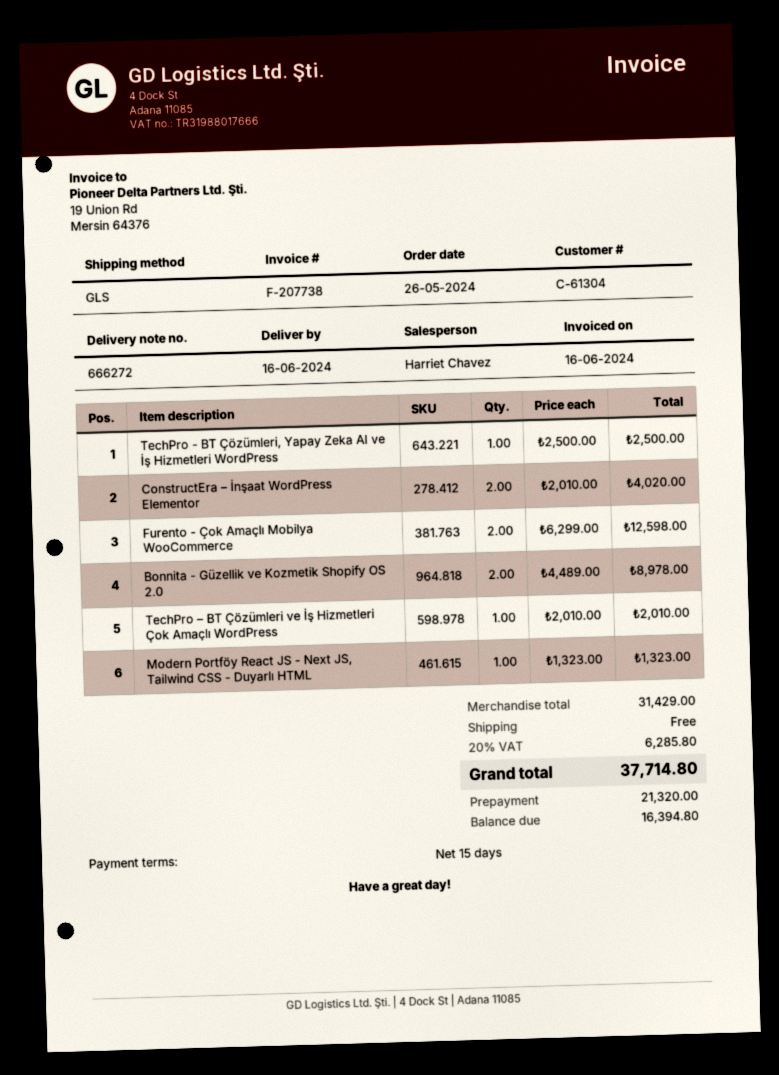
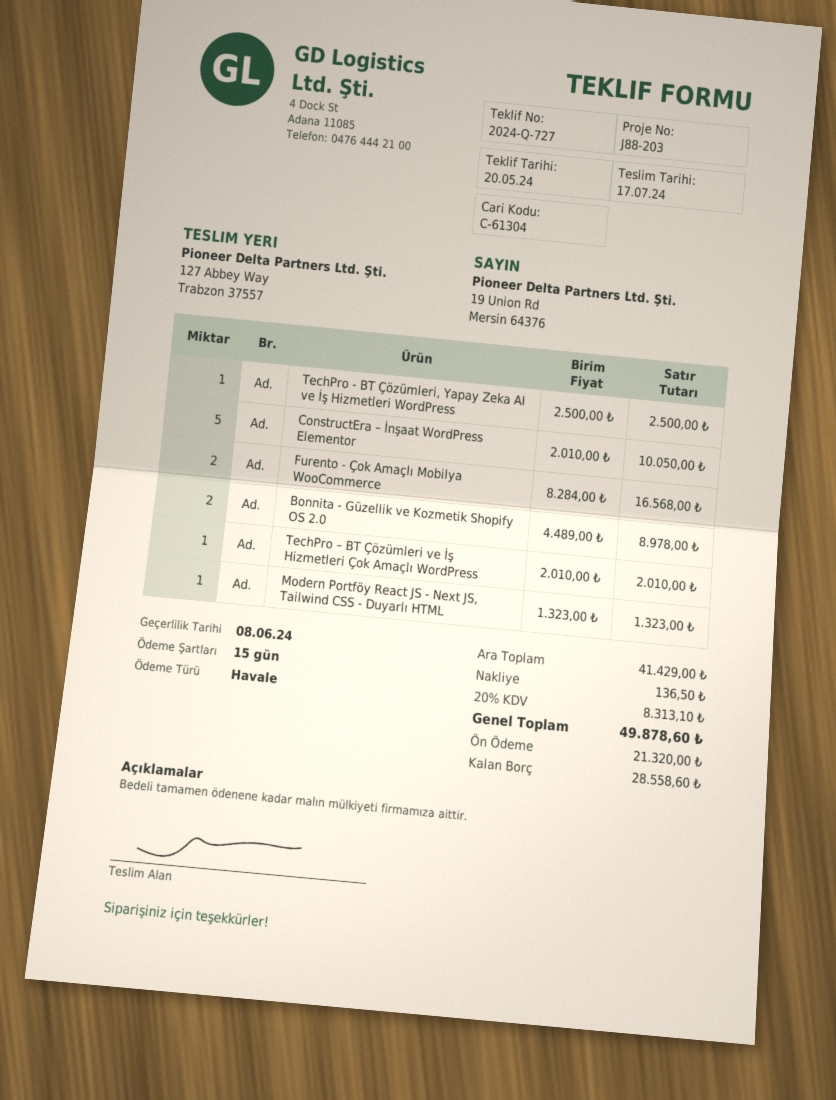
delivery date: 2024-06-16 -> 2024-07-17
ConstructEra – İnşaat WordPress Elementor: 2 x 2010.00 = 4020.00 -> 5 x 2010.00 = 10050.00
Furento - Çok Amaçlı Mobilya WooCommerce: 2 x 6299.00 = 12598.00 -> 2 x 8284.00 = 16568.00
subtotal: 31429.00 -> 41429.00
shipping: 0.00 -> 136.50
tax: 20% = 6285.80 -> 20% = 8313.10
total: 37714.80 -> 49878.60
balance: 16394.80 -> 28558.60

